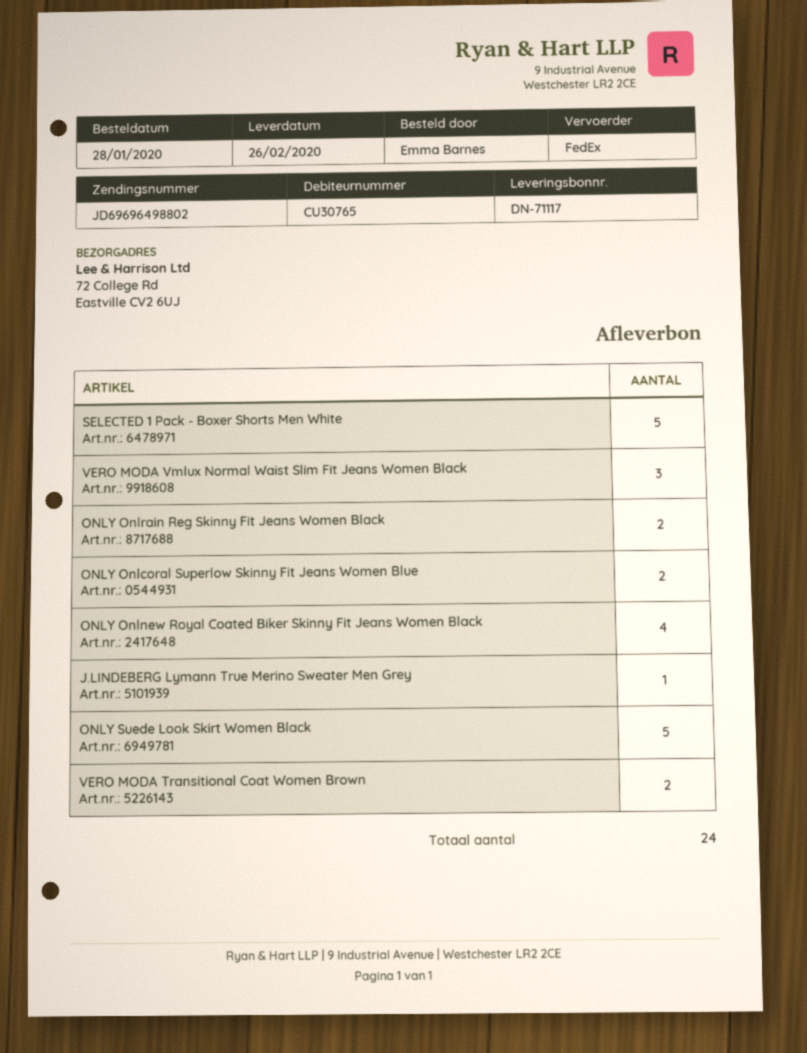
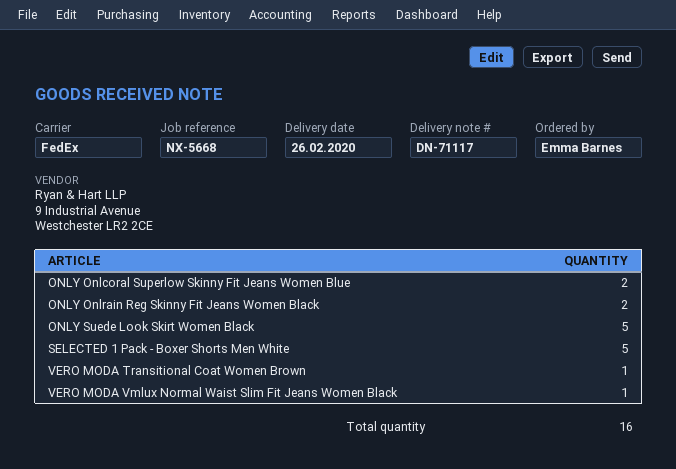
VERO MODA Vmlux Normal Waist Slim Fit Jeans Women Black: 3 -> 1
ONLY Onlnew Royal Coated Biker Skinny Fit Jeans Women Black: 4 -> none
J.LINDEBERG Lymann True Merino Sweater Men Grey: 1 -> none
VERO MODA Transitional Coat Women Brown: 2 -> 1
total quantity: 24 -> 16

